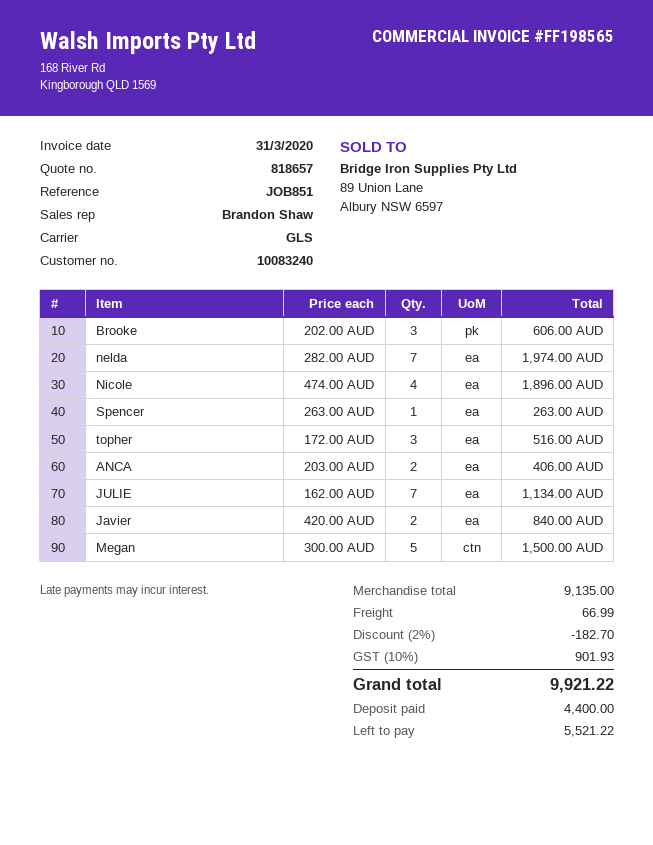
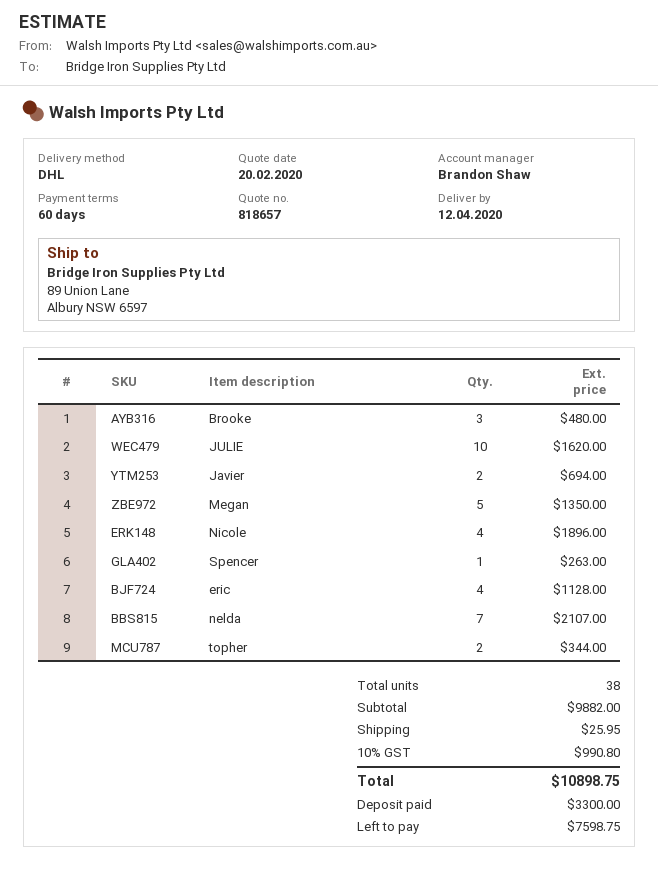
shipping method: GLS -> DHL
Brooke: 3 for 606.00 -> 3 for 480.00
nelda: 7 for 1974.00 -> 7 for 2107.00
topher: 3 for 516.00 -> 2 for 344.00
ANCA: 2 for 406.00 -> none
JULIE: 7 for 1134.00 -> 10 for 1620.00
Javier: 2 for 840.00 -> 2 for 694.00
Megan: 5 for 1500.00 -> 5 for 1350.00
eric: none -> 4 for 1128.00
subtotal: 9135.00 -> 9882.00
discount: 2% = 182.70 -> none
shipping: 66.99 -> 25.95
tax: 10% = 901.93 -> 10% = 990.80
total: 9921.22 -> 10898.75
deposit: 4400.00 -> 3300.00
balance: 5521.22 -> 7598.75

